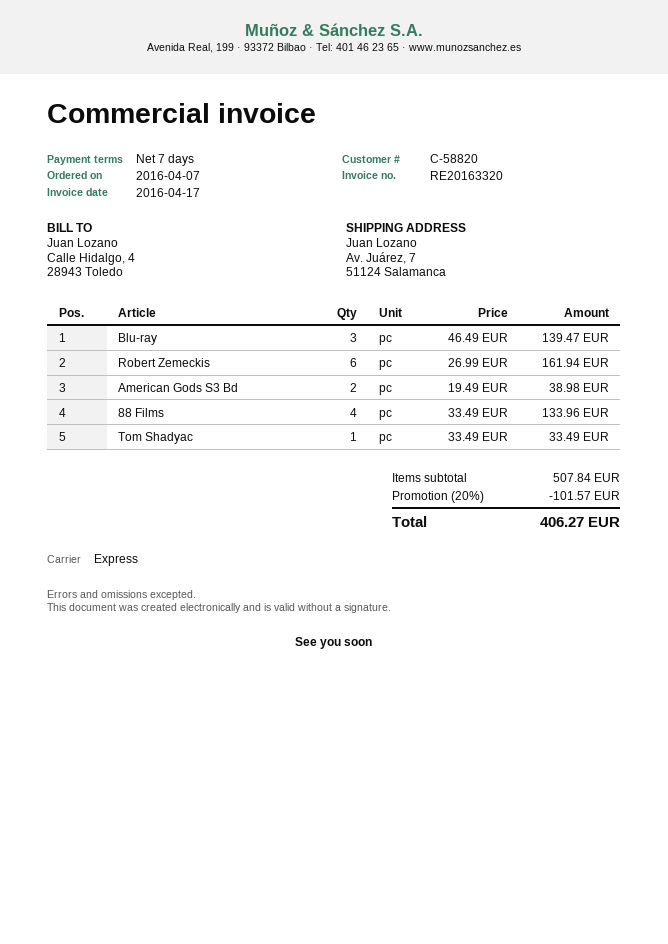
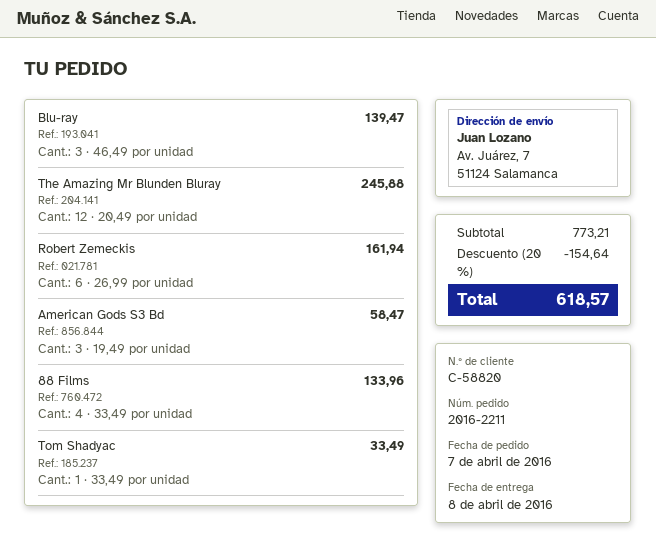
American Gods S3 Bd: 2 x 19.49 = 38.98 -> 3 x 19.49 = 58.47
The Amazing Mr Blunden Bluray: none -> 12 x 20.49 = 245.88
subtotal: 507.84 -> 773.21
discount: 20% = 101.57 -> 20% = 154.64
total: 406.27 -> 618.57

